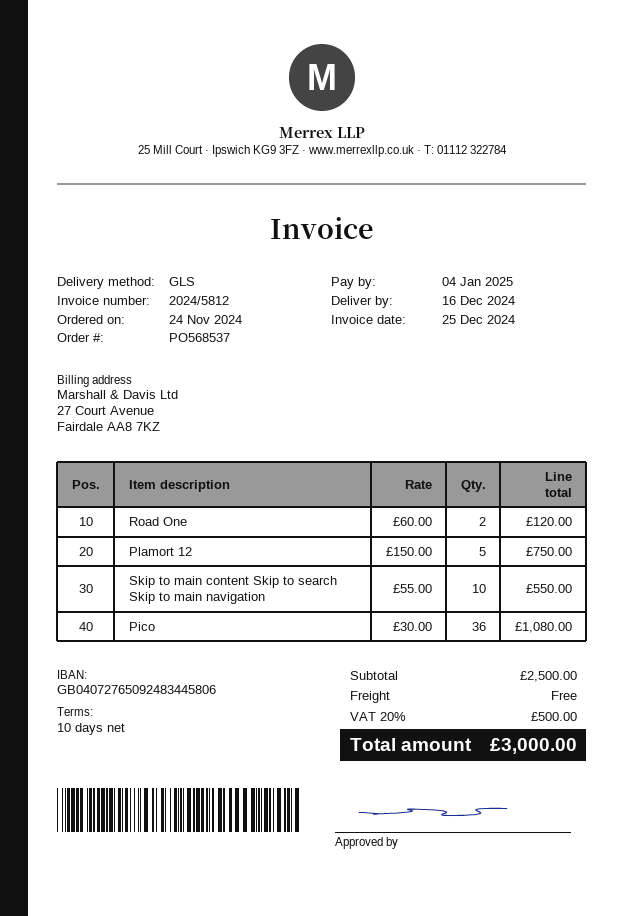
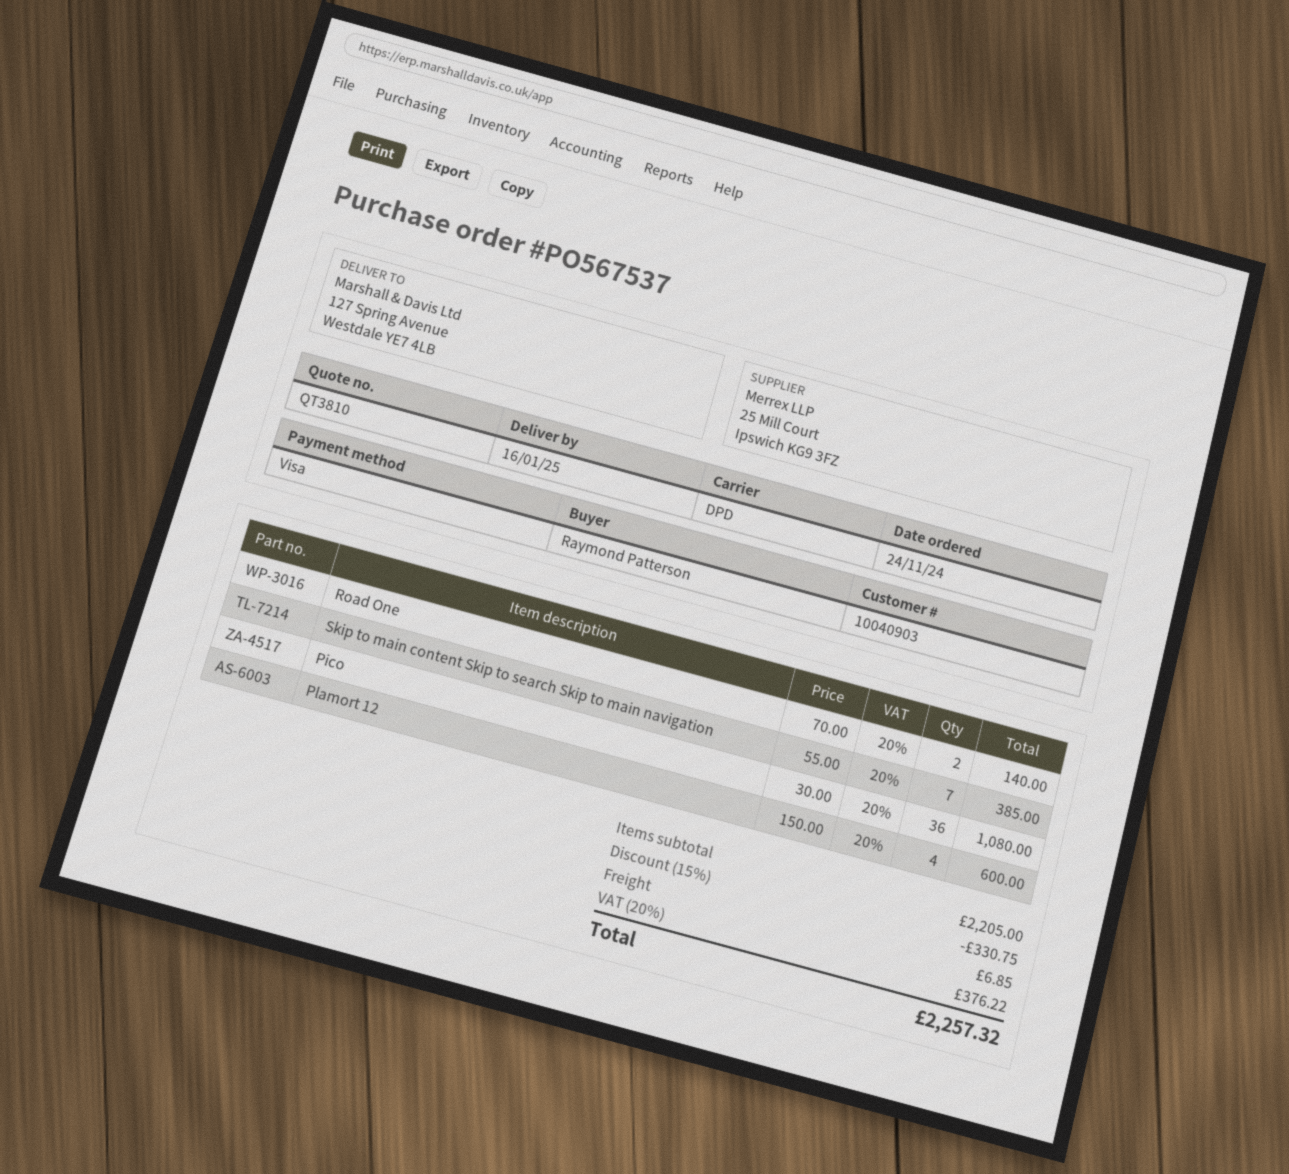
order number: PO568537 -> PO567537
delivery date: 2024-12-16 -> 2025-01-16
shipping method: GLS -> DPD
Road One: 2 x 60.00 = 120.00 -> 2 x 70.00 = 140.00
Plamort 12: 5 x 150.00 = 750.00 -> 4 x 150.00 = 600.00
Skip to main content Skip to search Skip to main navigation: 10 x 55.00 = 550.00 -> 7 x 55.00 = 385.00
subtotal: 2500.00 -> 2205.00
discount: none -> 15% = 330.75
shipping: 0.00 -> 6.85
tax: 20% = 500.00 -> 20% = 376.22
total: 3000.00 -> 2257.32

